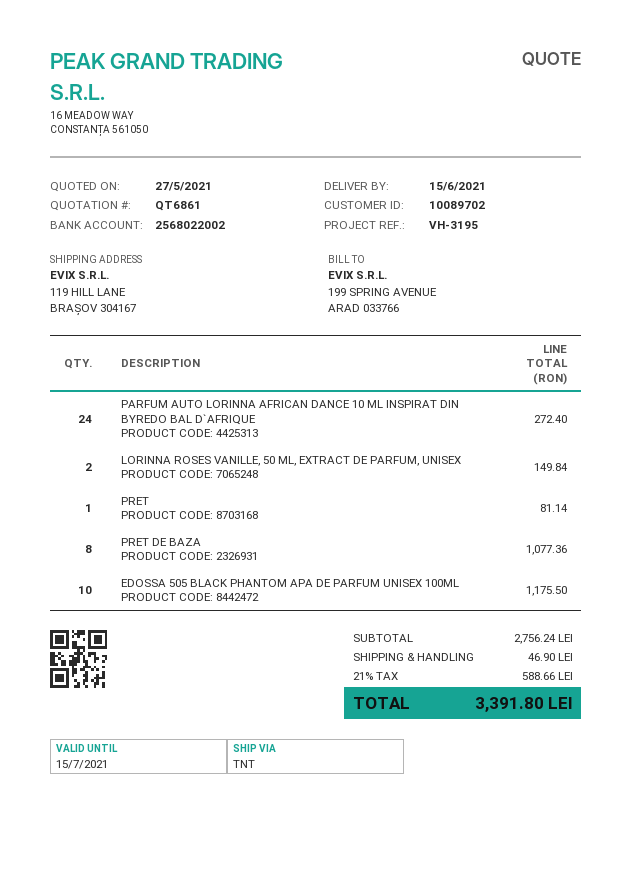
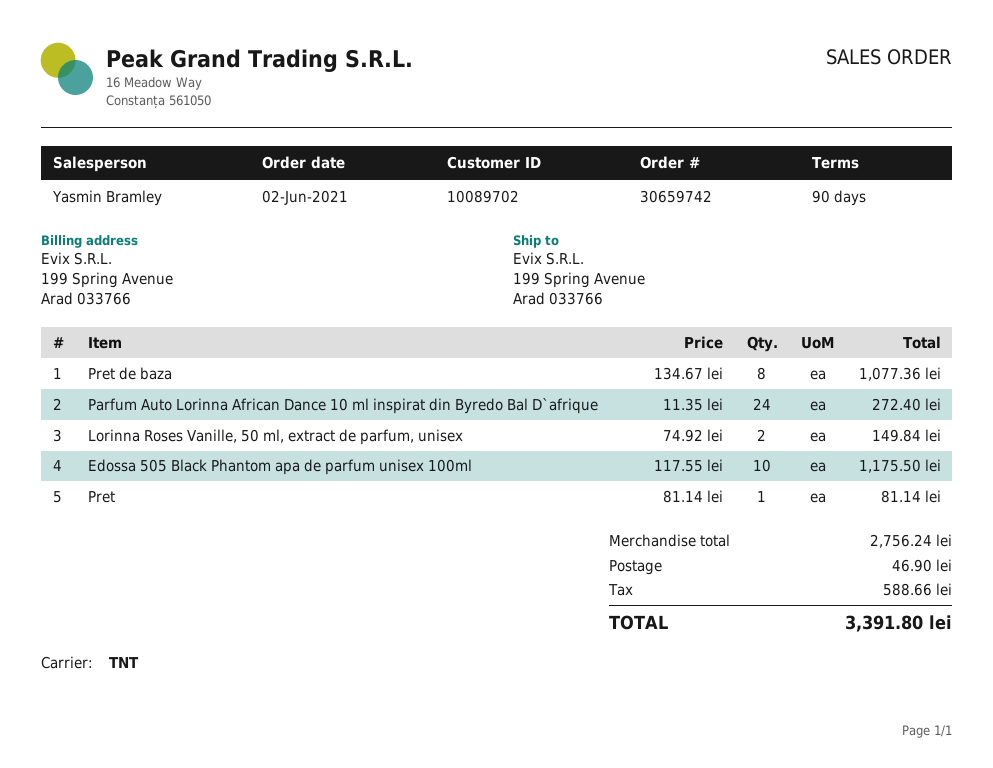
ship to: 119 HILL LANE, BRAȘOV 304167 -> 199 Spring Avenue, Arad 033766

